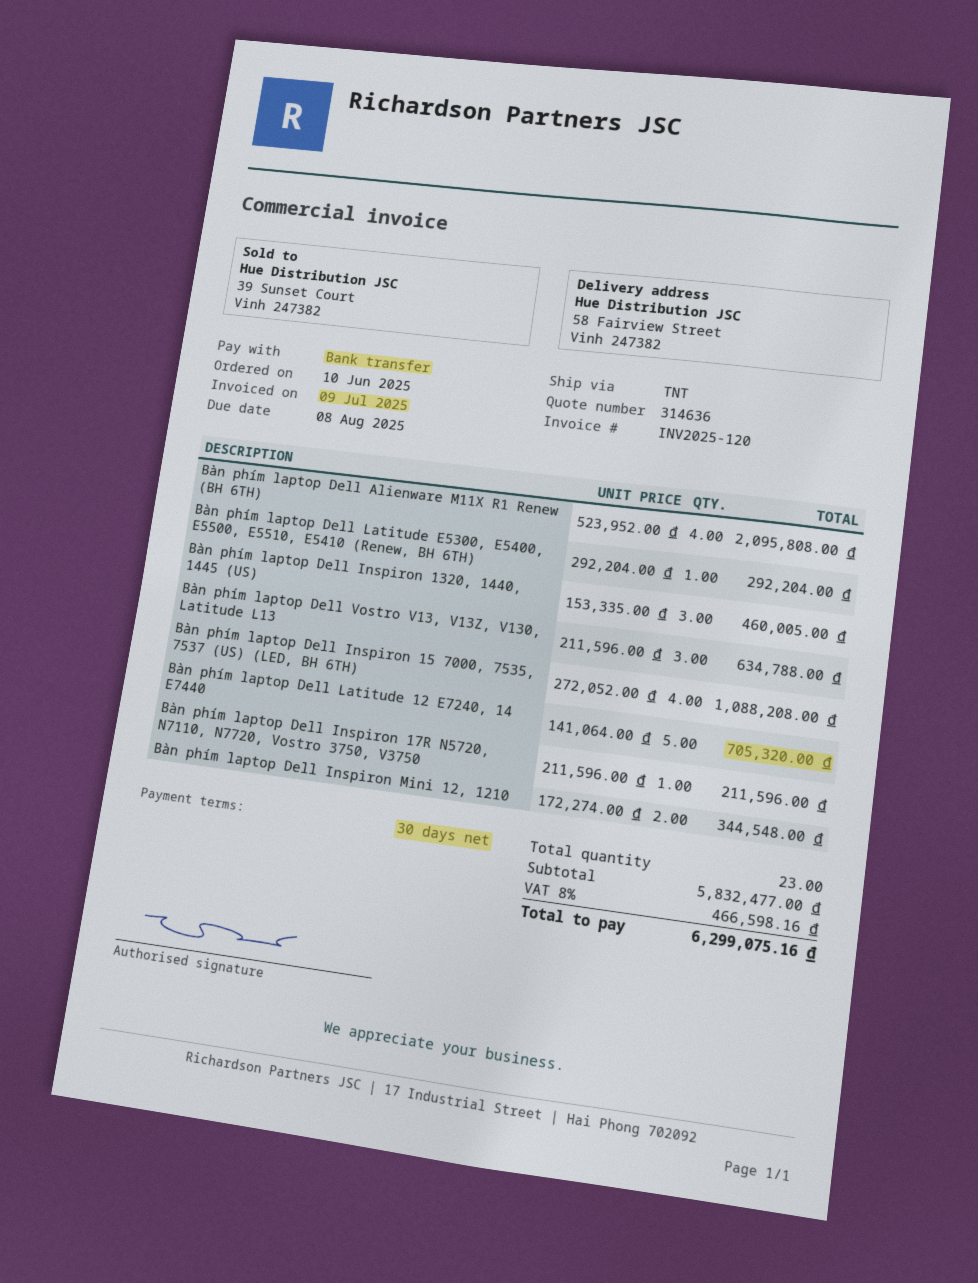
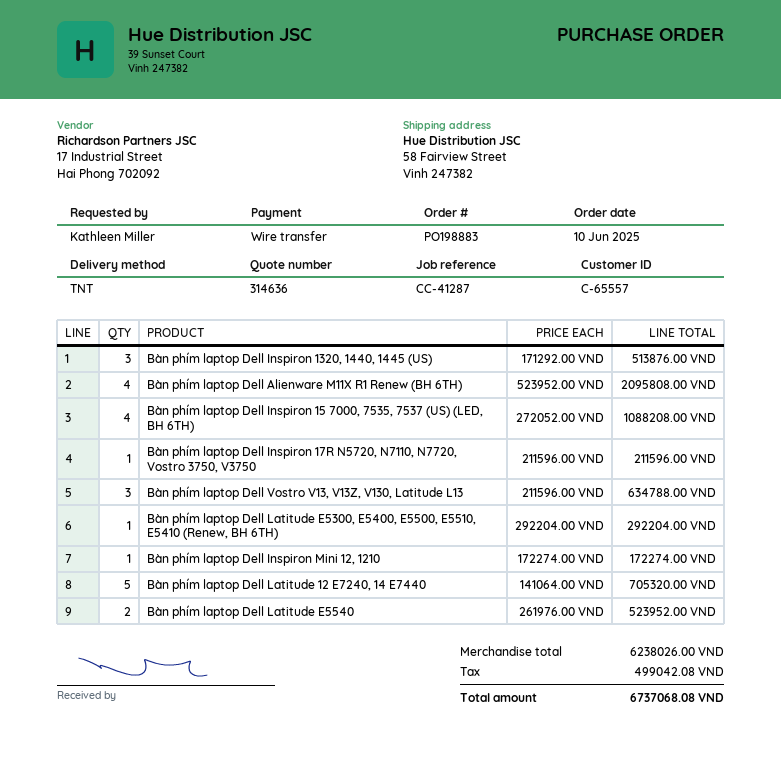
Bàn phím laptop Dell Inspiron 1320, 1440, 1445 (US): 3 x 153335.00 = 460005.00 -> 3 x 171292.00 = 513876.00
Bàn phím laptop Dell Inspiron Mini 12, 1210: 2 x 172274.00 = 344548.00 -> 1 x 172274.00 = 172274.00
Bàn phím laptop Dell Latitude E5540: none -> 2 x 261976.00 = 523952.00
subtotal: 5832477.00 -> 6238026.00
tax: 466598.16 -> 499042.08
total: 6299075.16 -> 6737068.08

